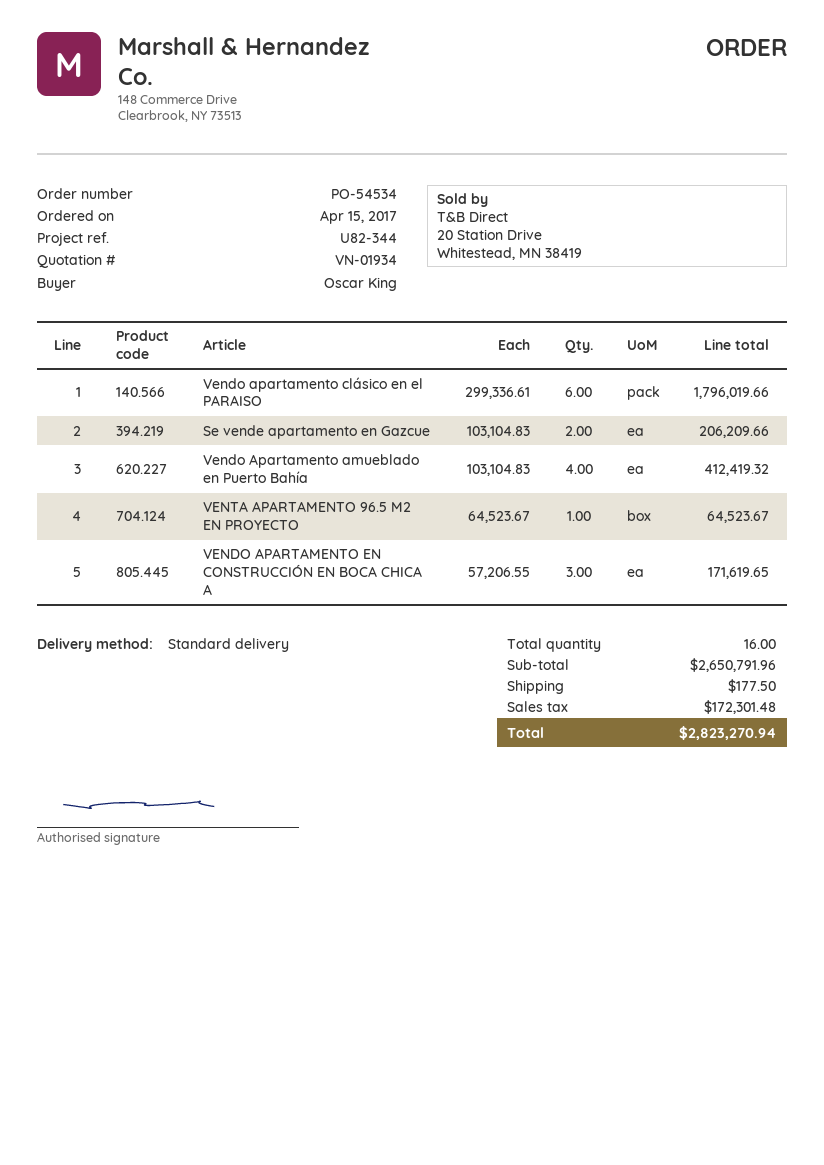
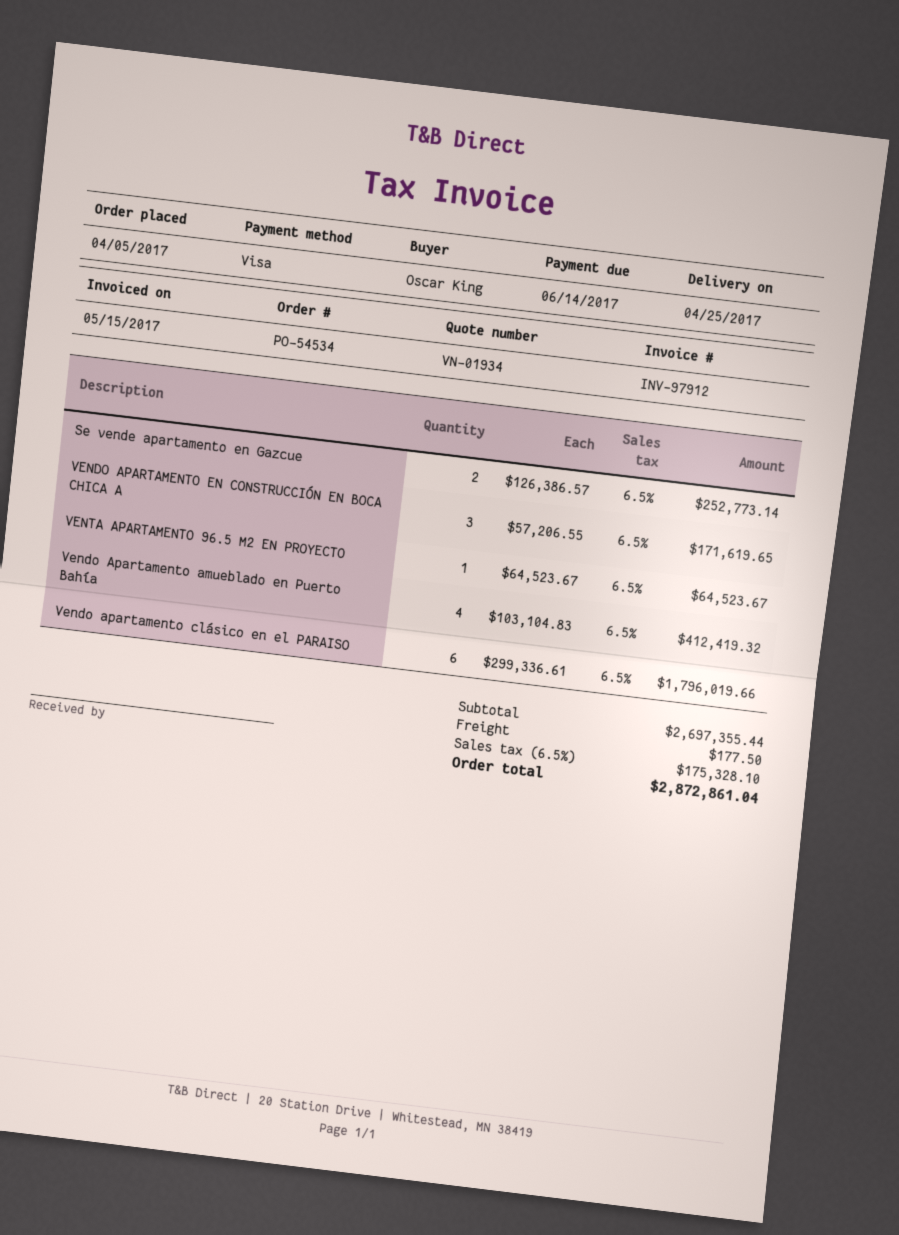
order date: 2017-04-15 -> 2017-04-05
Se vende apartamento en Gazcue: 2 x 103104.83 = 206209.66 -> 2 x 126386.57 = 252773.14
subtotal: 2650791.96 -> 2697355.44
tax: 172301.48 -> 175328.10
total: 2823270.94 -> 2872861.04

